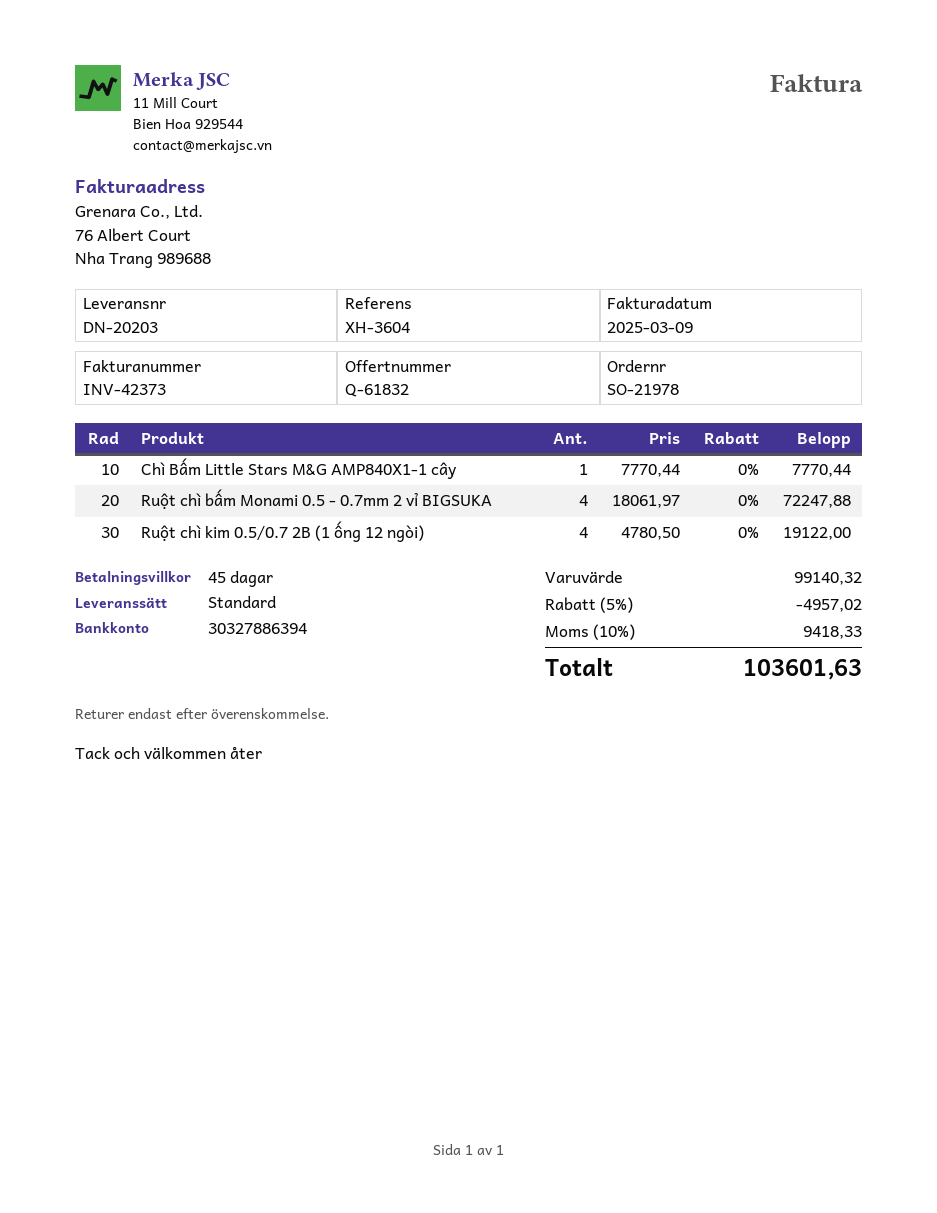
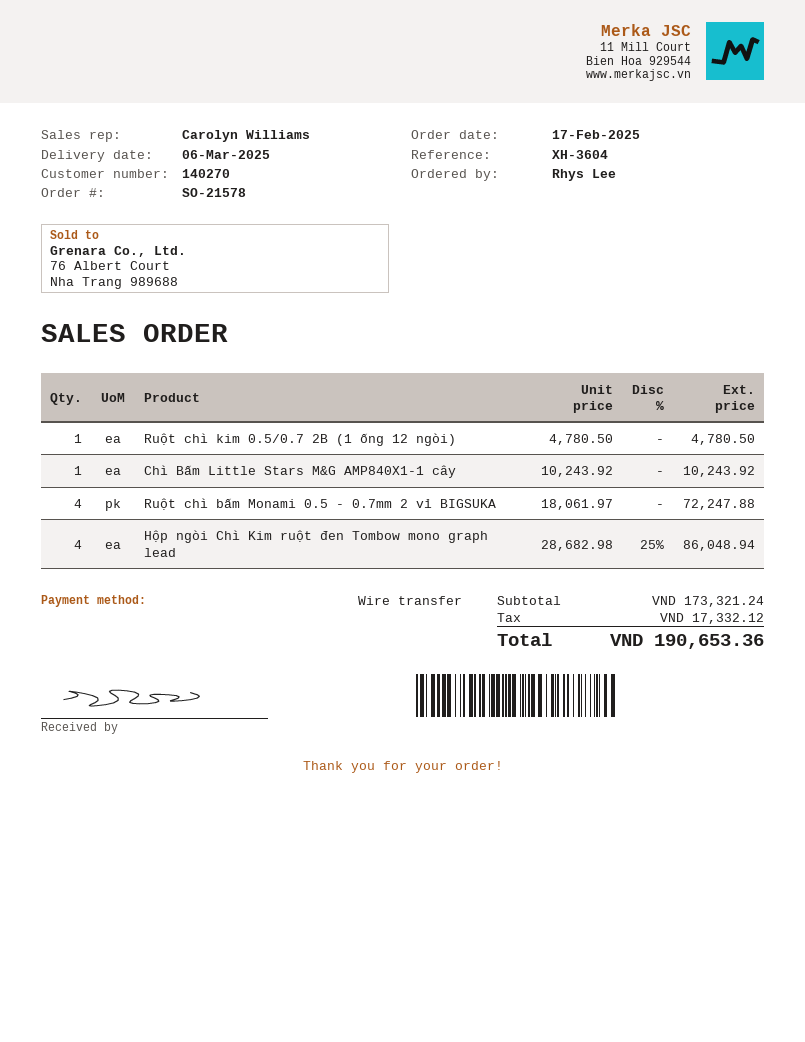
order number: SO-21978 -> SO-21578
Chì Bấm Little Stars M&G AMP840X1-1 cây: 1 x 7770.44 = 7770.44 -> 1 x 10243.92 = 10243.92
Ruột chì kim 0.5/0.7 2B (1 ống 12 ngòi): 4 x 4780.50 = 19122.00 -> 1 x 4780.50 = 4780.50
Hộp ngòi Chì Kim ruột đen Tombow mono graph lead: none -> 4 x 28682.98 - 25% = 86048.94
subtotal: 99140.32 -> 173321.24
discount: 5% = 4957.02 -> none
tax: 9418.33 -> 17332.12
total: 103601.63 -> 190653.36

